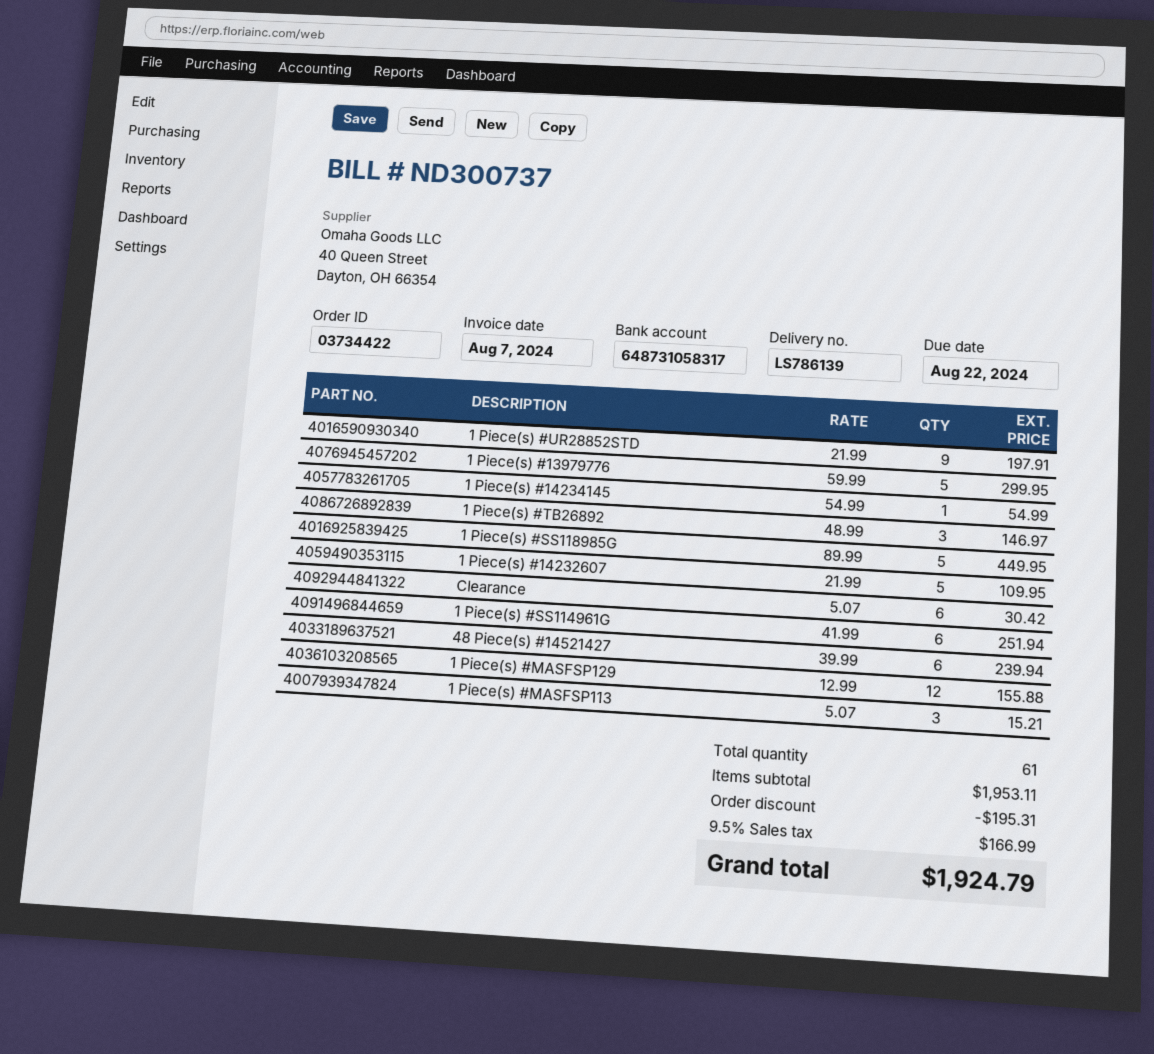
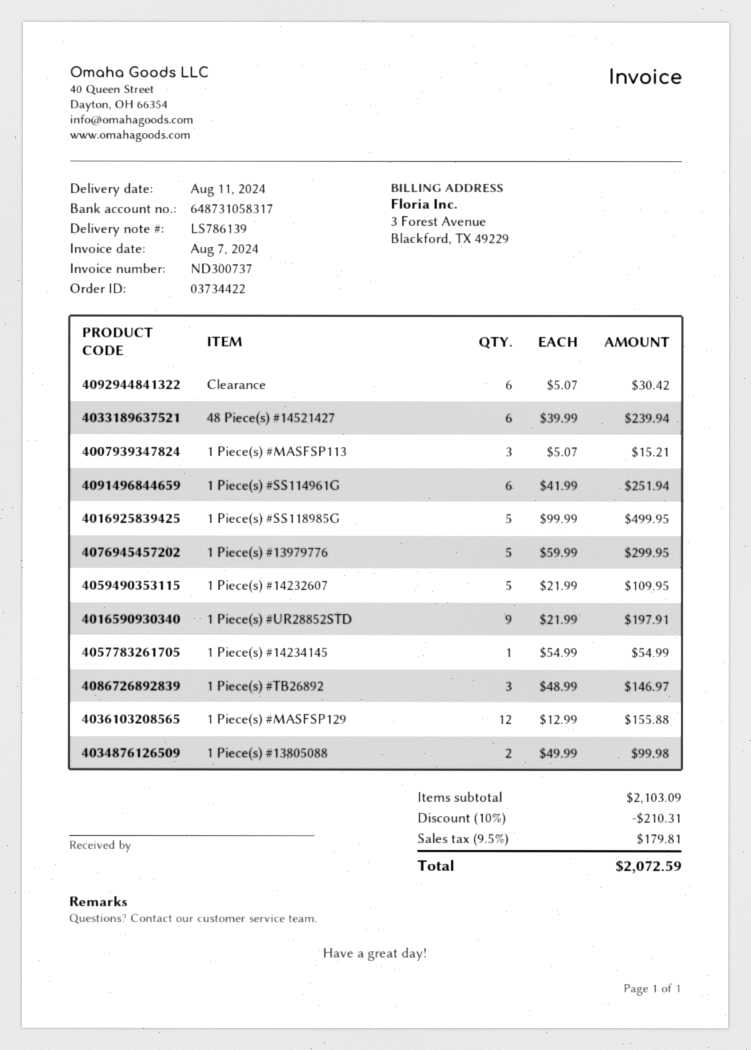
1 Piece(s) #SS118985G: 5 x 89.99 = 449.95 -> 5 x 99.99 = 499.95
1 Piece(s) #13805088: none -> 2 x 49.99 = 99.98
subtotal: 1953.11 -> 2103.09
discount: 195.31 -> 210.31
tax: 9.5% = 166.99 -> 9.5% = 179.81
total: 1924.79 -> 2072.59

